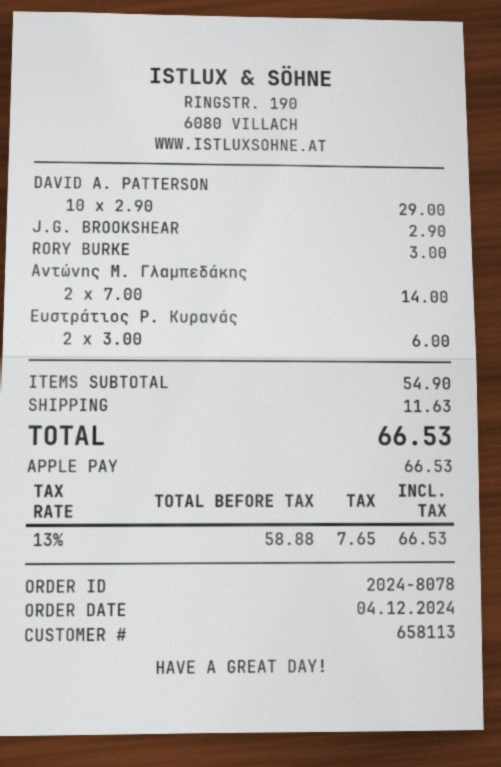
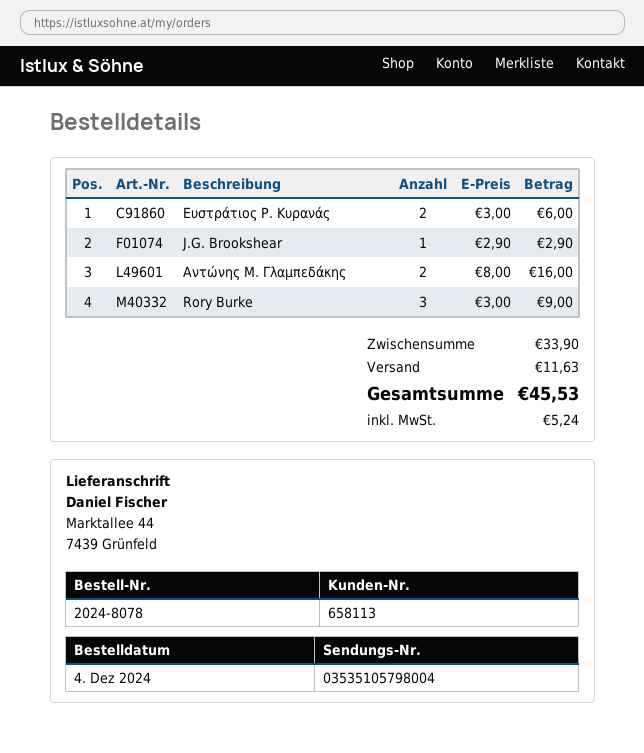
DAVID A. PATTERSON: 10 x 2.90 = 29.00 -> none
RORY BURKE: 1 x 3.00 = 3.00 -> 3 x 3.00 = 9.00
Αντώνης Μ. Γλαμπεδάκης: 2 x 7.00 = 14.00 -> 2 x 8.00 = 16.00
subtotal: 54.90 -> 33.90
tax: 7.65 -> 5.24
total: 66.53 -> 45.53

